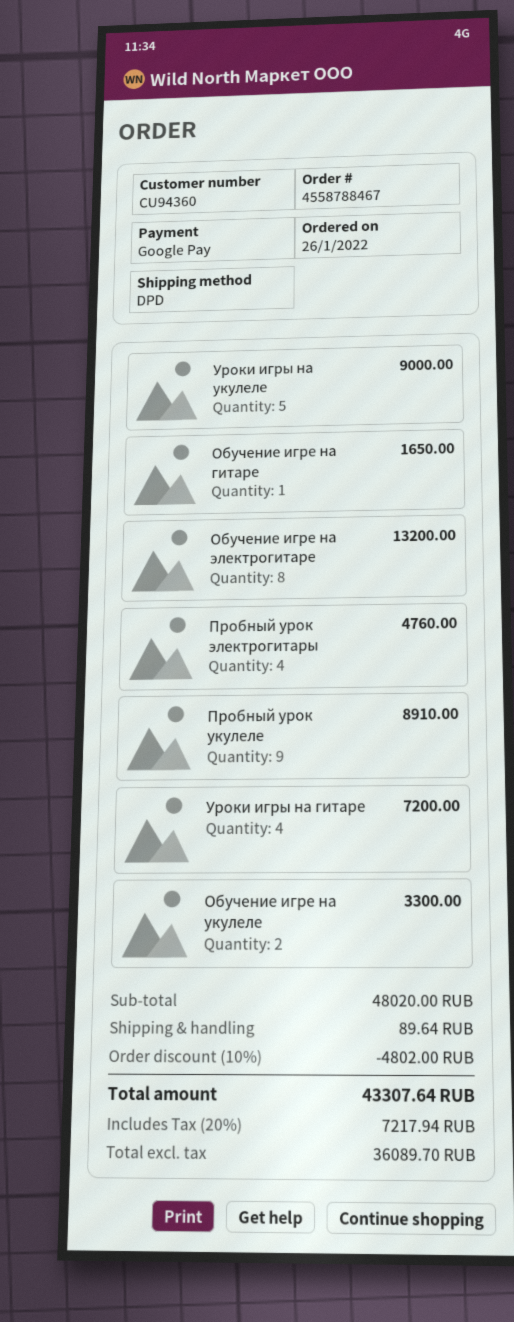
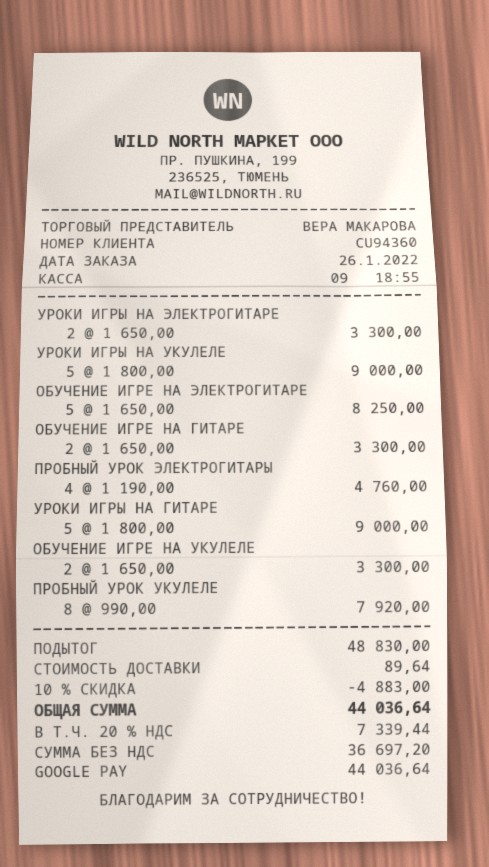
Обучение игре на гитаре: 1 for 1650.00 -> 2 for 3300.00
Обучение игре на электрогитаре: 8 for 13200.00 -> 5 for 8250.00
Пробный урок укулеле: 9 for 8910.00 -> 8 for 7920.00
Уроки игры на гитаре: 4 for 7200.00 -> 5 for 9000.00
УРОКИ ИГРЫ НА ЭЛЕКТРОГИТАРЕ: none -> 2 for 3300.00
subtotal: 48020.00 -> 48830.00
discount: 10% = 4802.00 -> 10% = 4883.00
net: 36089.70 -> 36697.20
tax: 20% = 7217.94 -> 20% = 7339.44
total: 43307.64 -> 44036.64

